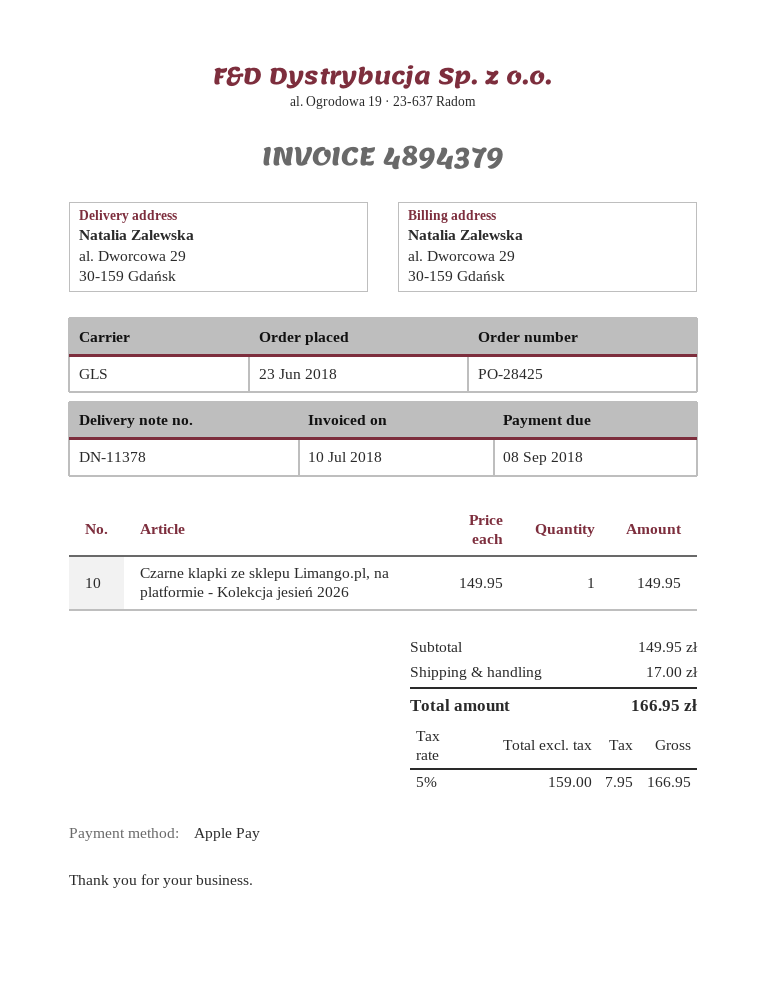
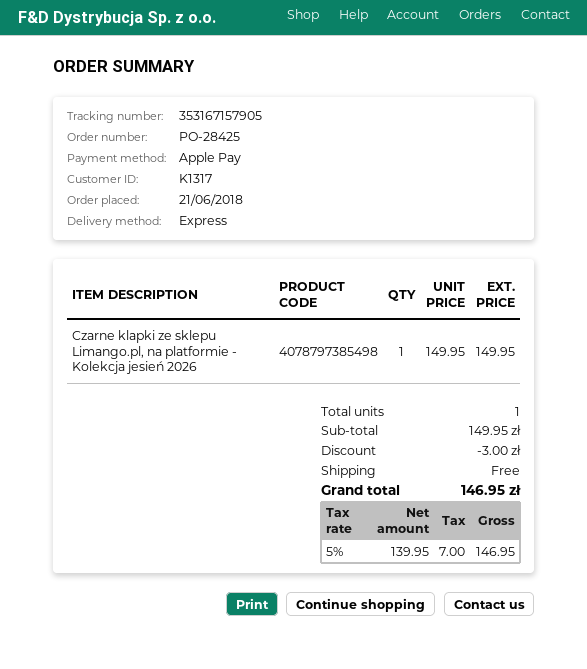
order date: 2018-06-23 -> 2018-06-21
shipping method: GLS -> express
discount: none -> 3.00
shipping: 17.00 -> 0.00
net: 159.00 -> 139.95
tax: 5% = 7.95 -> 5% = 7.00
total: 166.95 -> 146.95

